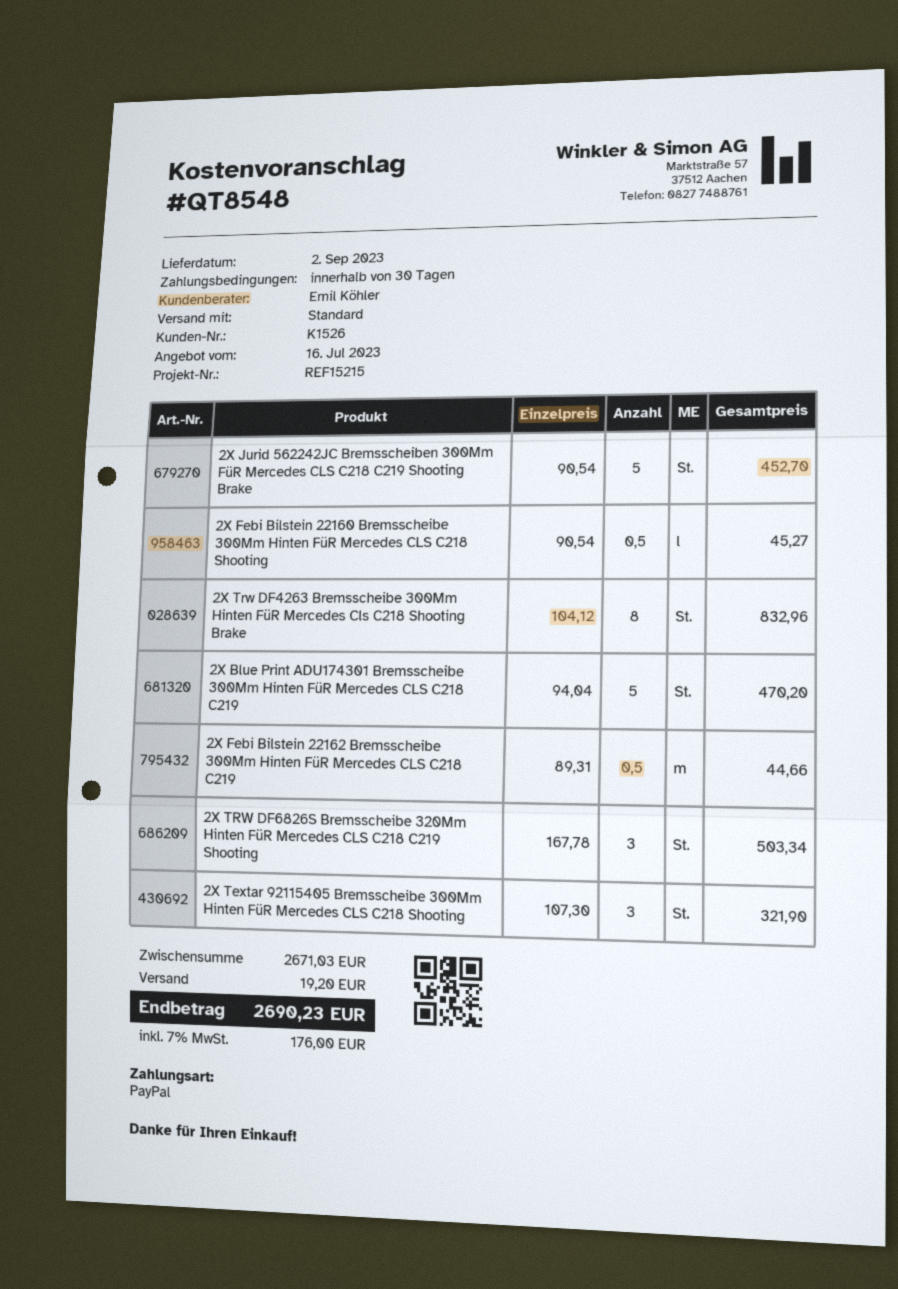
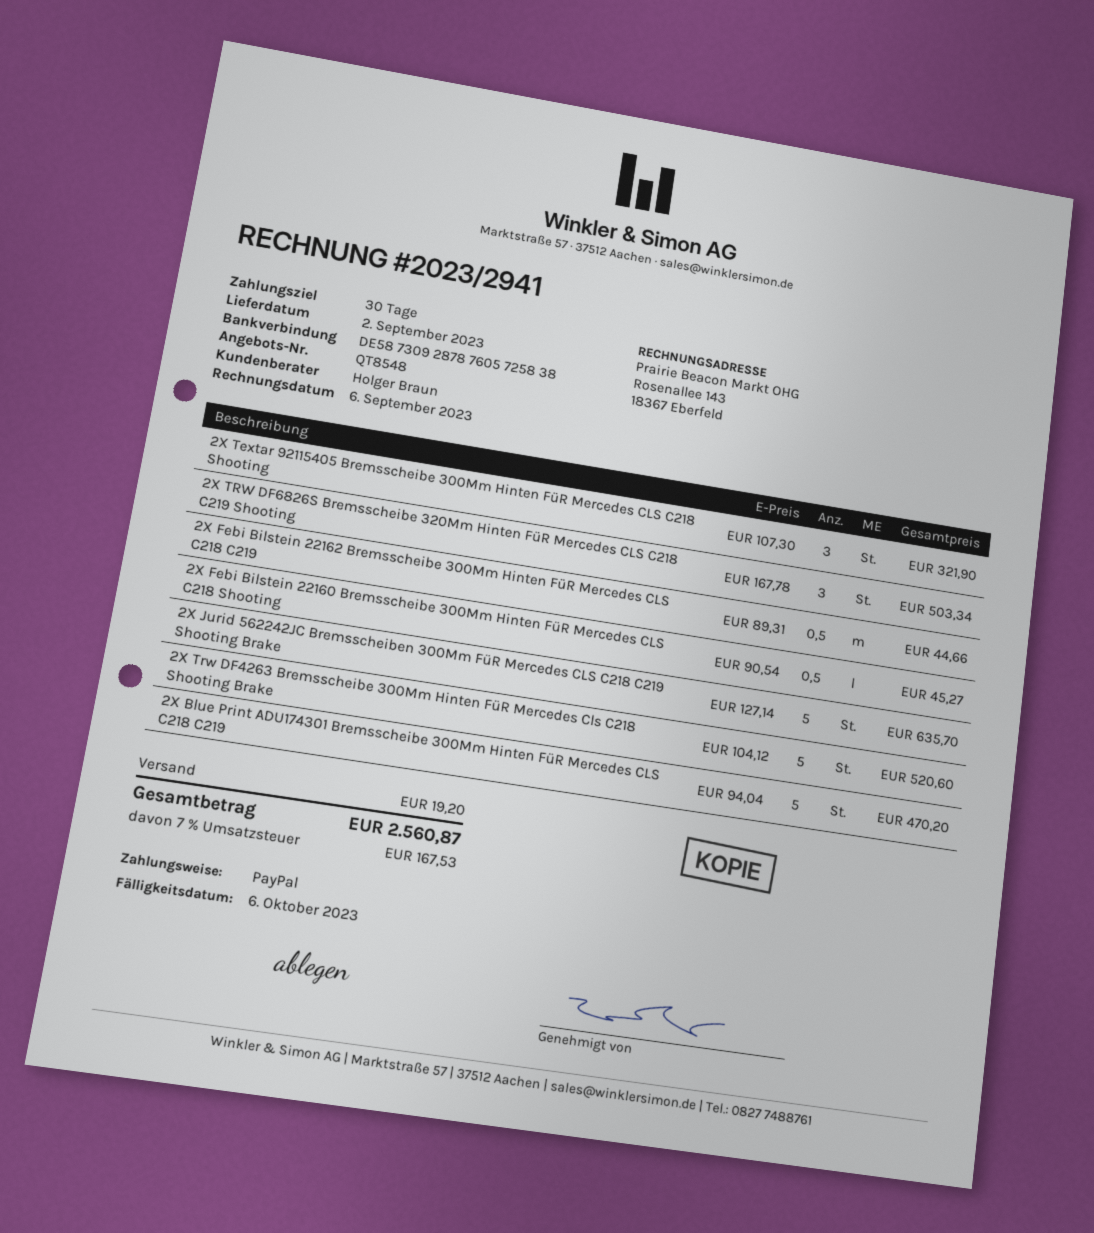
sales rep: Emil Köhler -> Holger Braun
2X Jurid 562242JC Bremsscheiben 300Mm FüR Mercedes CLS C218 C219 Shooting Brake: 5 x 90.54 = 452.70 -> 5 x 127.14 = 635.70
2X Trw DF4263 Bremsscheibe 300Mm Hinten FüR Mercedes Cls C218 Shooting Brake: 8 x 104.12 = 832.96 -> 5 x 104.12 = 520.60
tax: 7% = 176.00 -> 7% = 167.53
total: 2690.23 -> 2560.87

